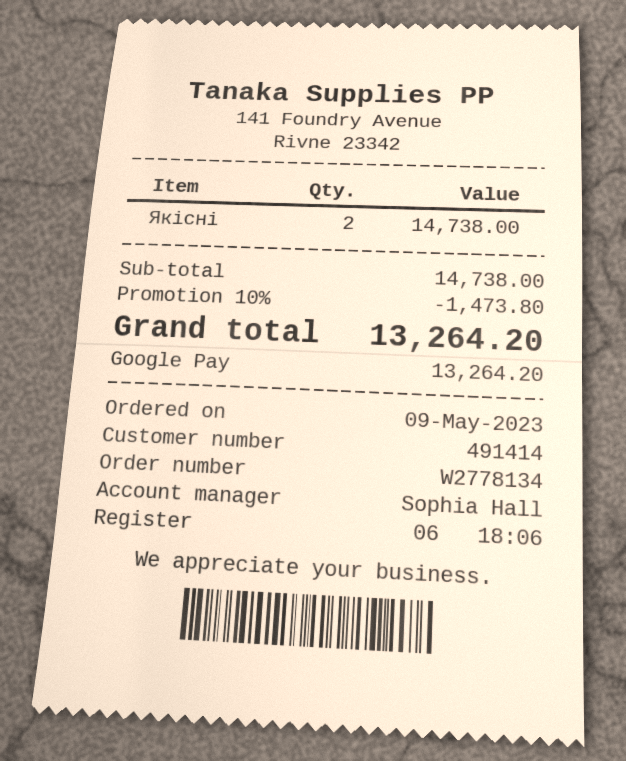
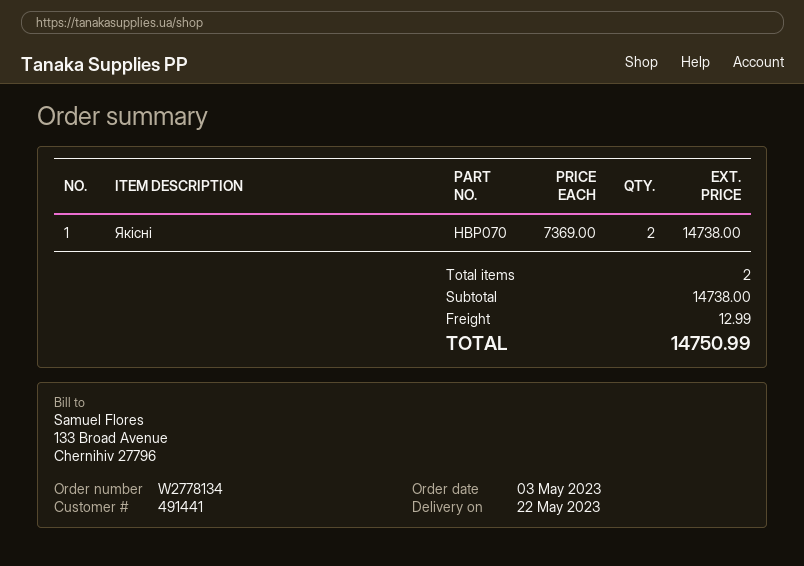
order date: 2023-05-09 -> 2023-05-03
customer number: 491414 -> 491441
discount: 10% = 1473.80 -> none
shipping: none -> 12.99
total: 13264.20 -> 14750.99

